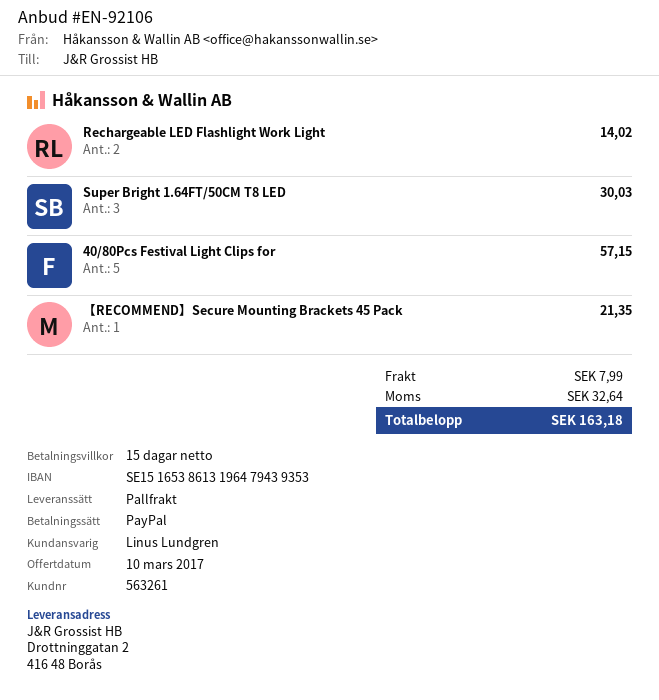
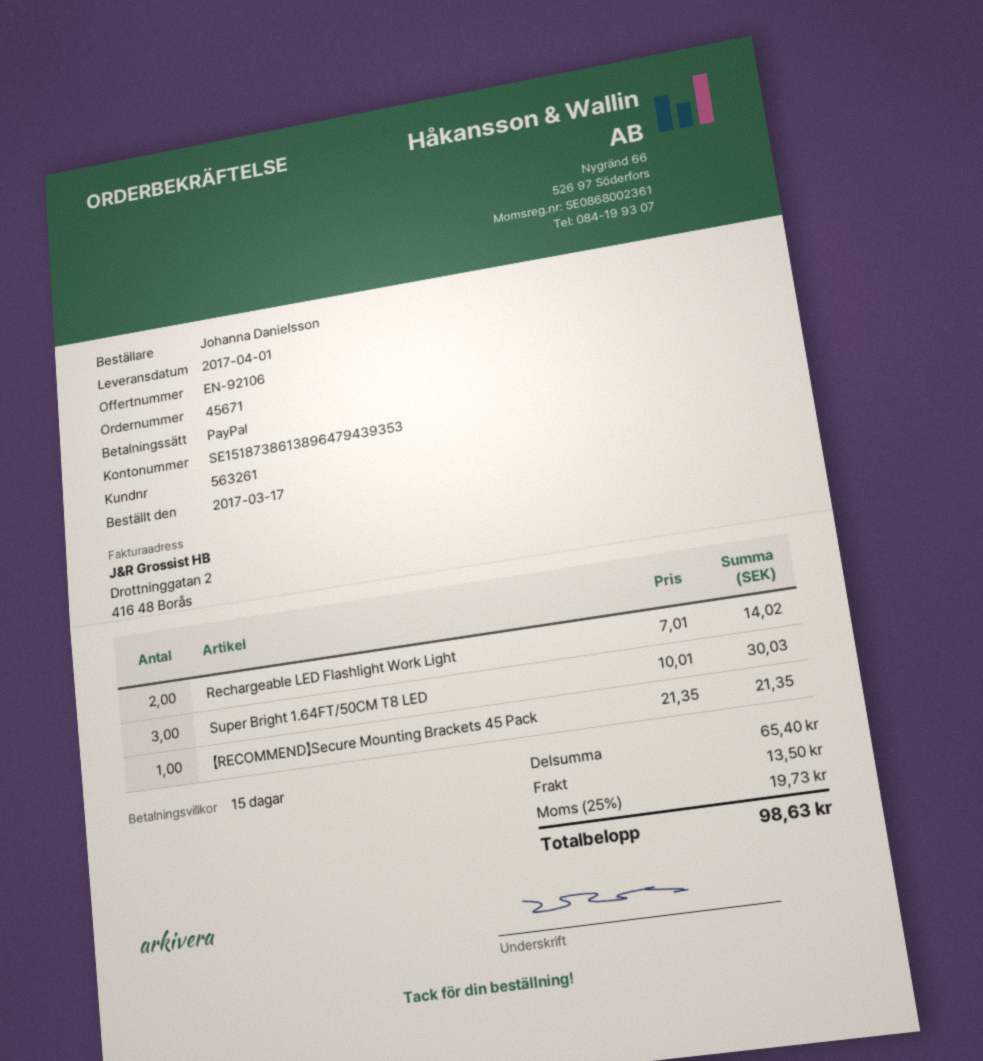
bank account: SE1516538613196479439353 -> SE1518738613896479439353
40/80Pcs Festival Light Clips for: 5 for 57.15 -> none
shipping: 7.99 -> 13.50
tax: 32.64 -> 19.73
total: 163.18 -> 98.63

